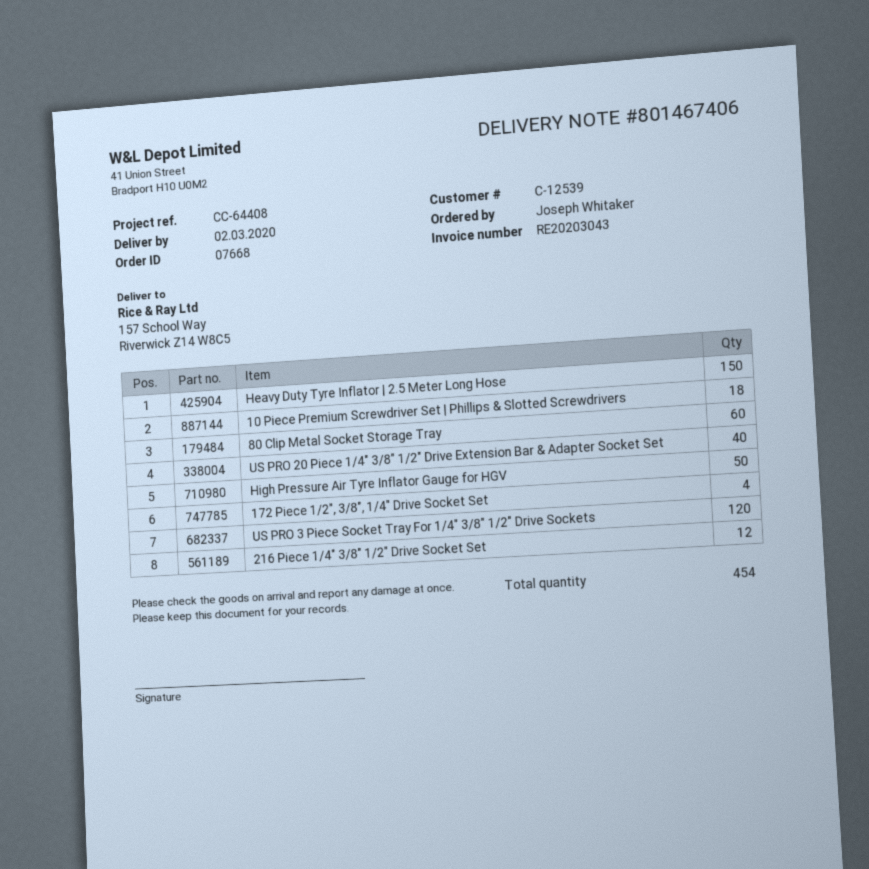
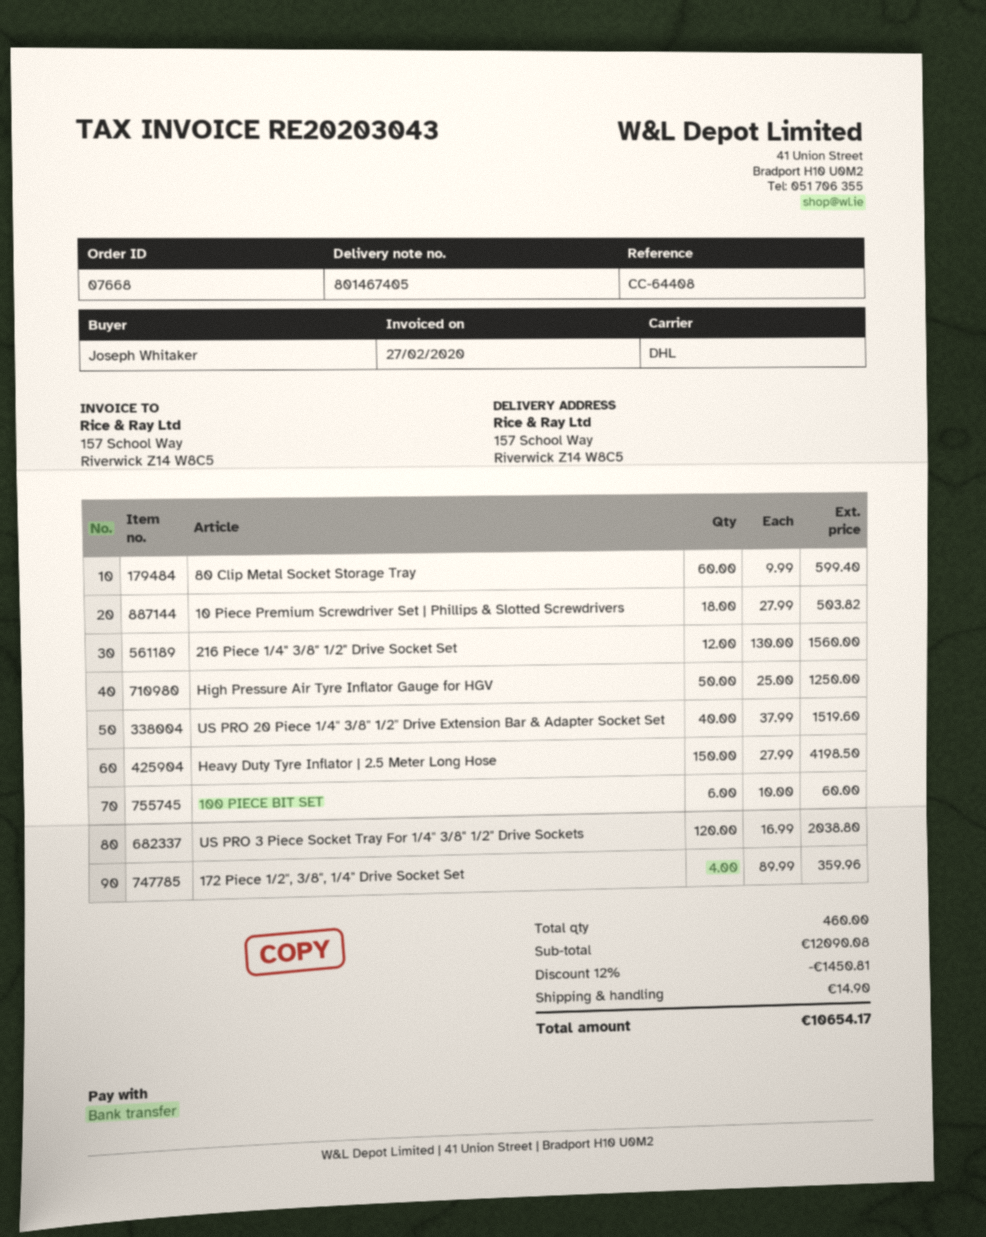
delivery note number: 801467406 -> 801467405
100 PIECE BIT SET: none -> 6
total quantity: 454 -> 460

